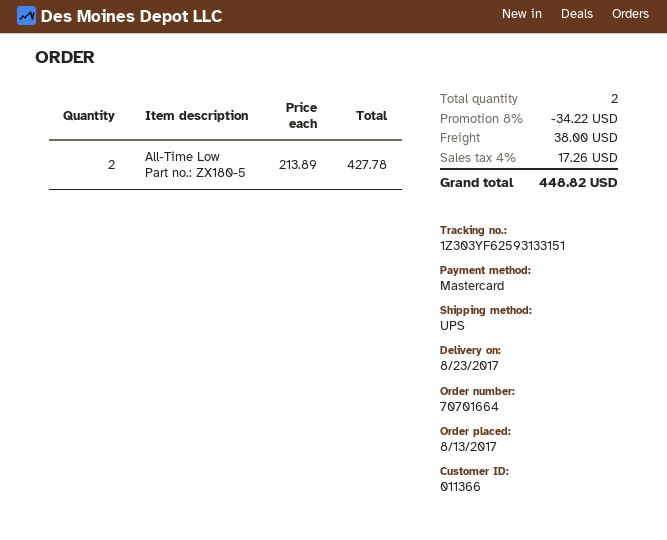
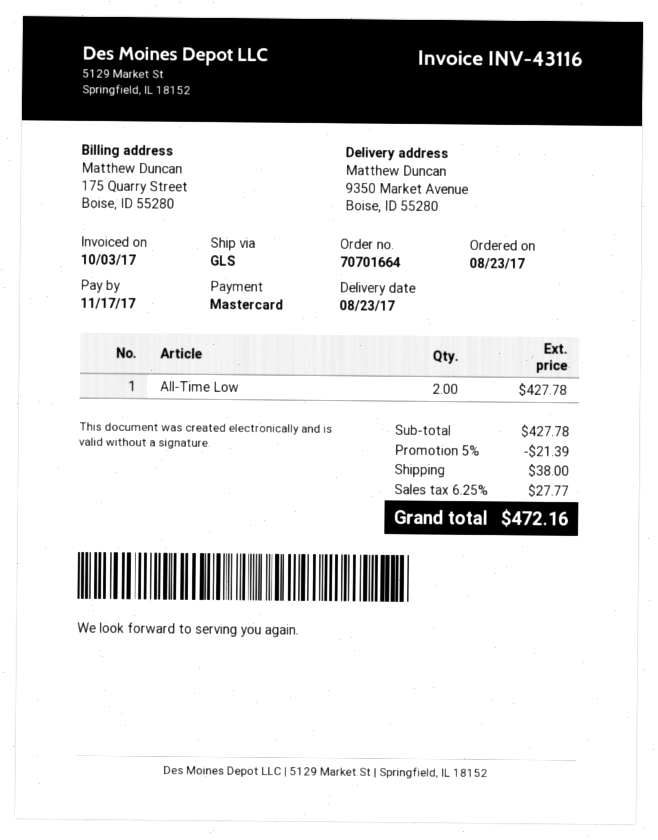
order date: 2017-08-13 -> 2017-08-23
shipping method: UPS -> GLS
discount: 8% = 34.22 -> 5% = 21.39
tax: 4% = 17.26 -> 6.25% = 27.77
total: 448.82 -> 472.16

